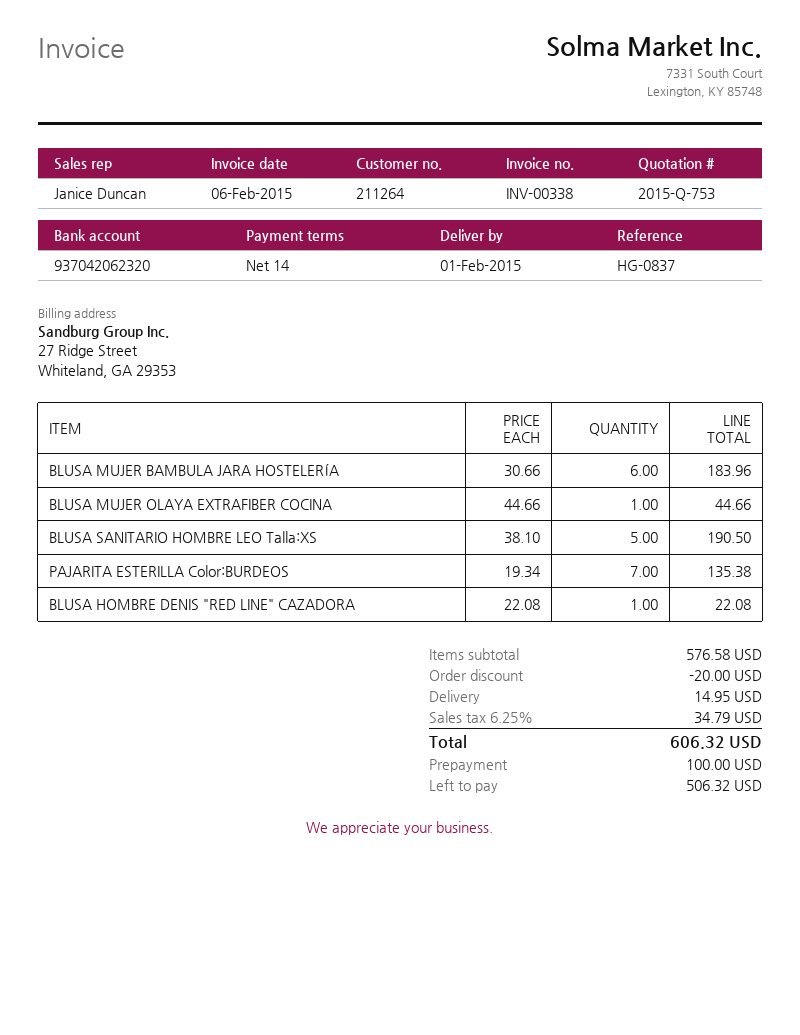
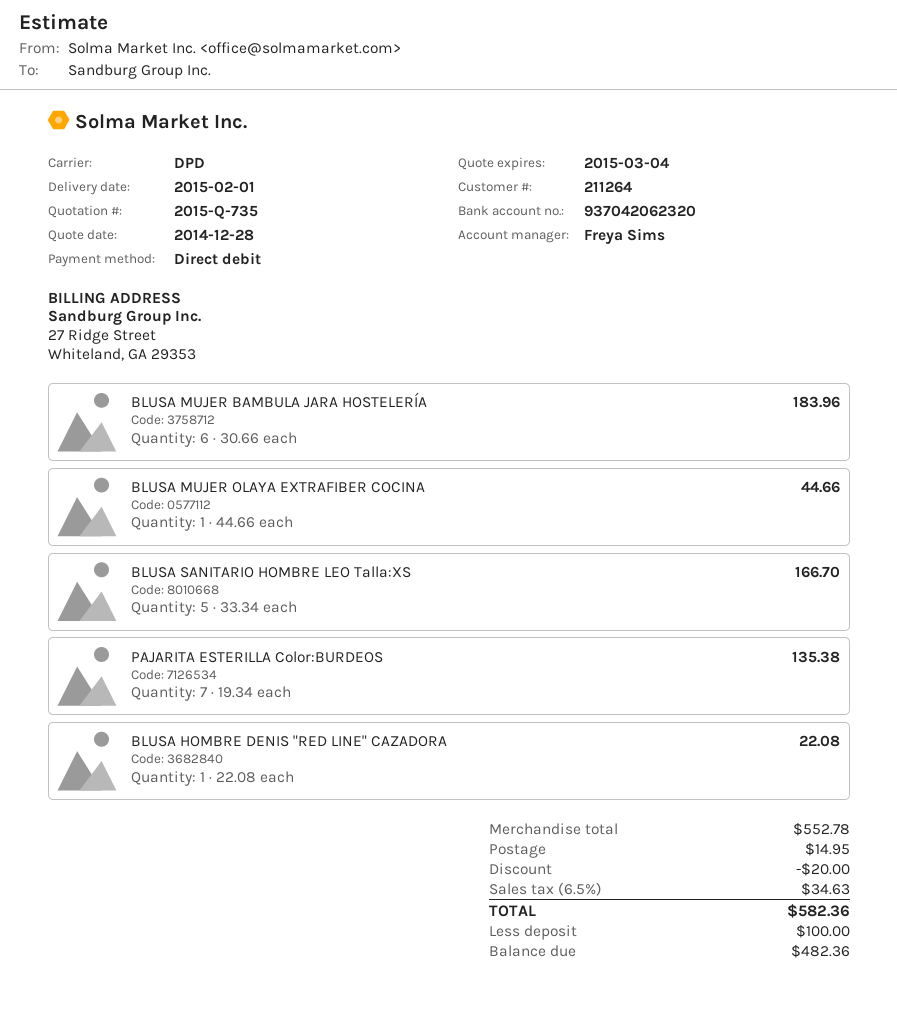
quote number: 2015-Q-753 -> 2015-Q-735
sales rep: Janice Duncan -> Freya Sims
BLUSA SANITARIO HOMBRE LEO Talla:XS: 5 x 38.10 = 190.50 -> 5 x 33.34 = 166.70
subtotal: 576.58 -> 552.78
tax: 6.25% = 34.79 -> 6.5% = 34.63
total: 606.32 -> 582.36
balance: 506.32 -> 482.36

